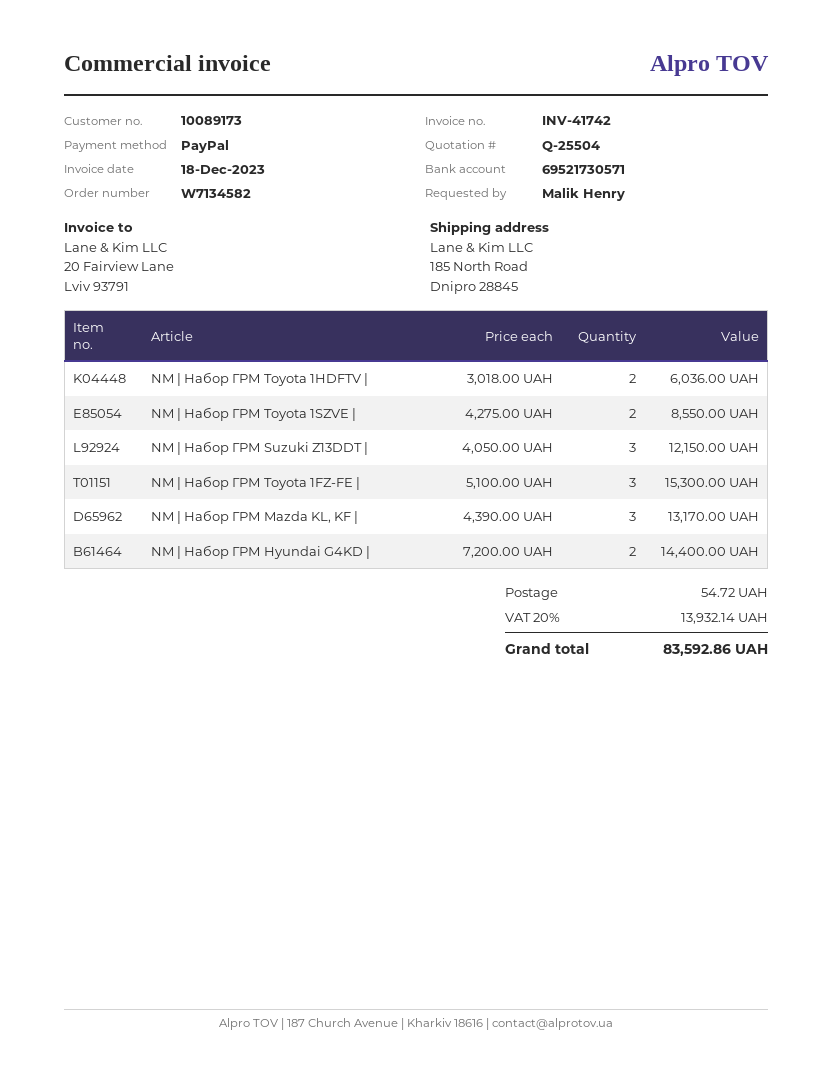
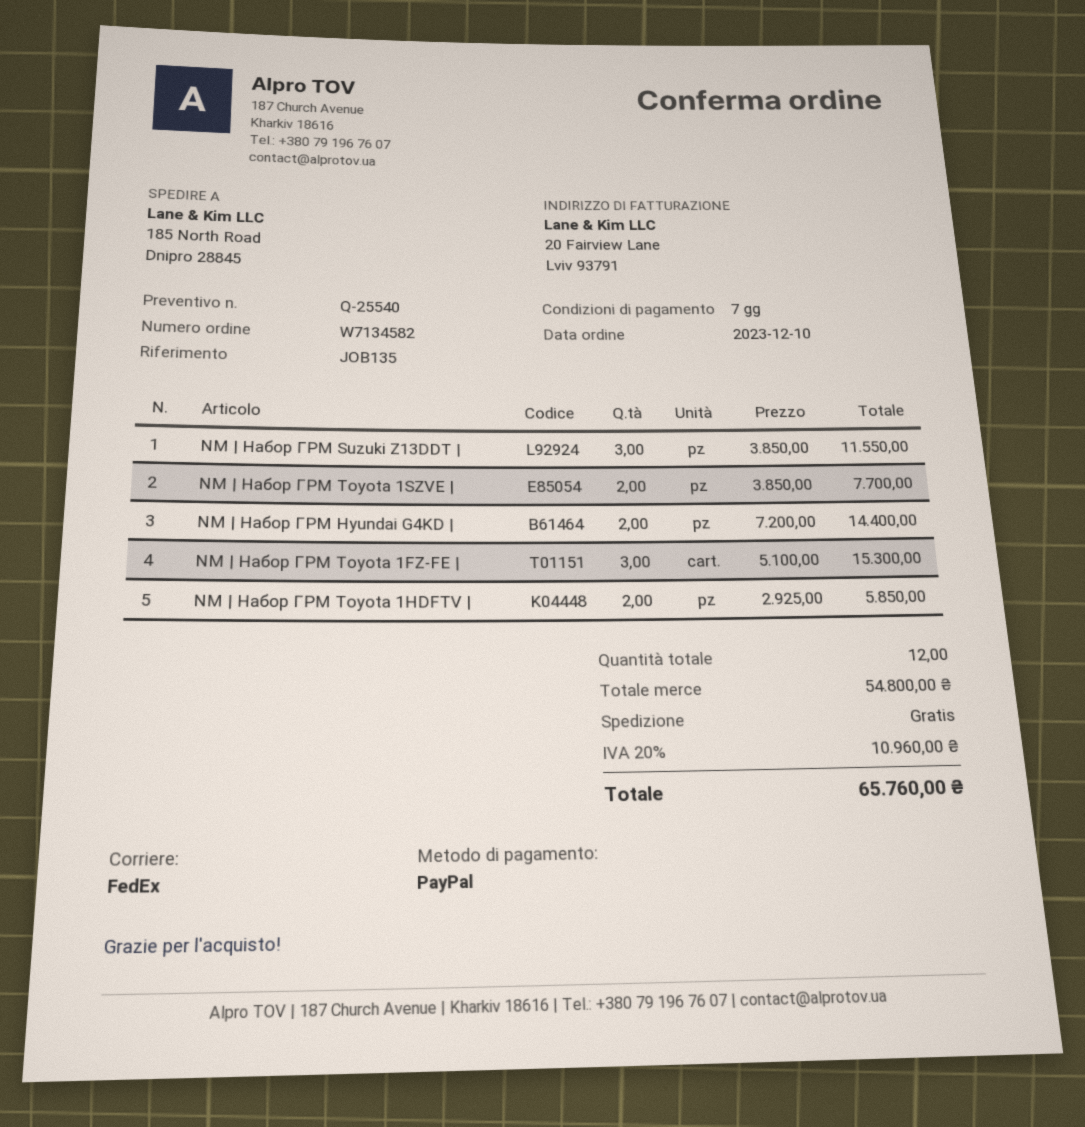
quote number: Q-25504 -> Q-25540
NM | Набор ГРМ Toyota 1HDFTV |: 2 x 3018.00 = 6036.00 -> 2 x 2925.00 = 5850.00
NM | Набор ГРМ Toyota 1SZVE |: 2 x 4275.00 = 8550.00 -> 2 x 3850.00 = 7700.00
NM | Набор ГРМ Suzuki Z13DDT |: 3 x 4050.00 = 12150.00 -> 3 x 3850.00 = 11550.00
NM | Набор ГРМ Mazda KL, KF |: 3 x 4390.00 = 13170.00 -> none
shipping: 54.72 -> 0.00
tax: 20% = 13932.14 -> 20% = 10960.00
total: 83592.86 -> 65760.00

